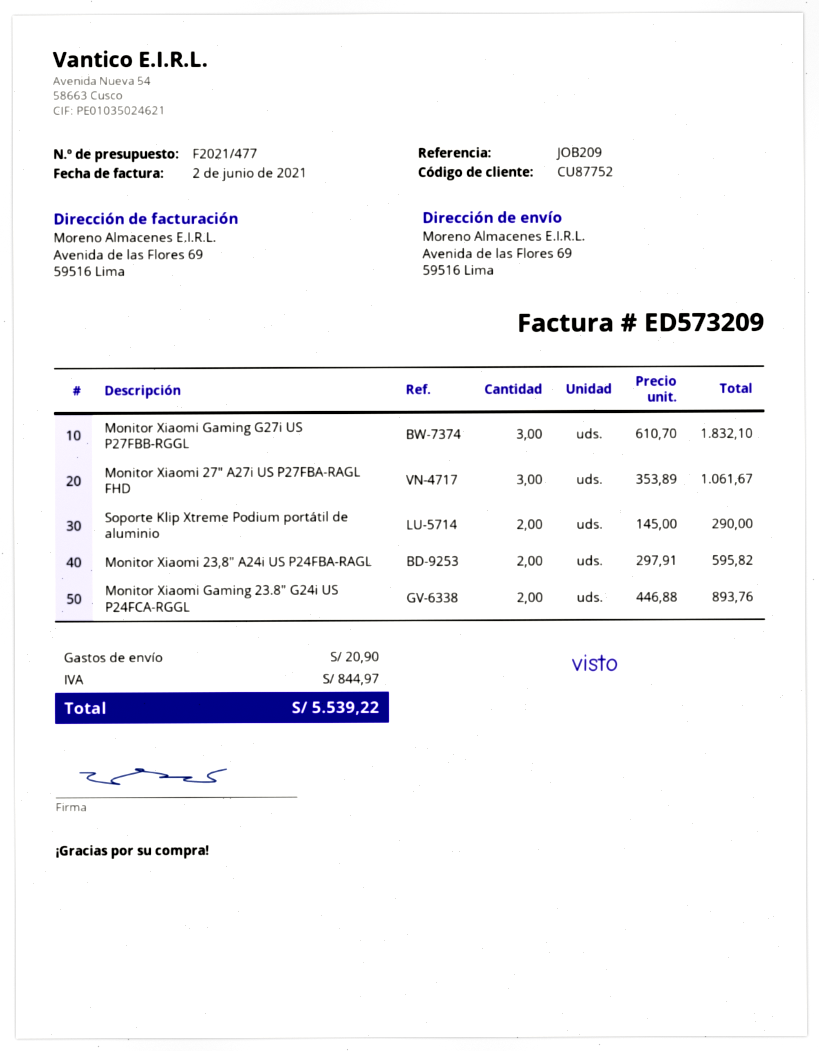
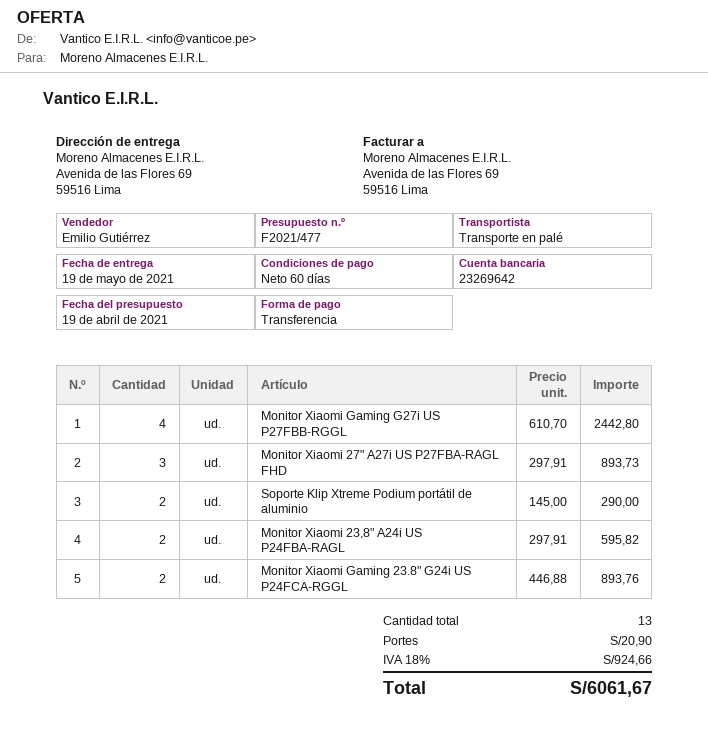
Monitor Xiaomi Gaming G27i US P27FBB-RGGL: 3 x 610.70 = 1832.10 -> 4 x 610.70 = 2442.80
Monitor Xiaomi 27" A27i US P27FBA-RAGL FHD: 3 x 353.89 = 1061.67 -> 3 x 297.91 = 893.73
tax: 844.97 -> 924.66
total: 5539.22 -> 6061.67

